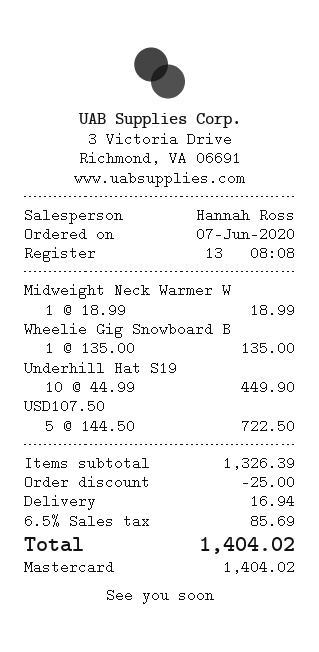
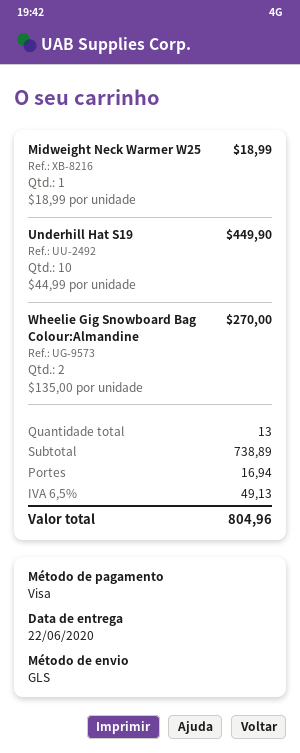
payment method: Mastercard -> Visa
Wheelie Gig Snowboard B: 1 x 135.00 = 135.00 -> 2 x 135.00 = 270.00
USD107.50: 5 x 144.50 = 722.50 -> none
subtotal: 1326.39 -> 738.89
discount: 25.00 -> none
tax: 6.5% = 85.69 -> 6.5% = 49.13
total: 1404.02 -> 804.96

